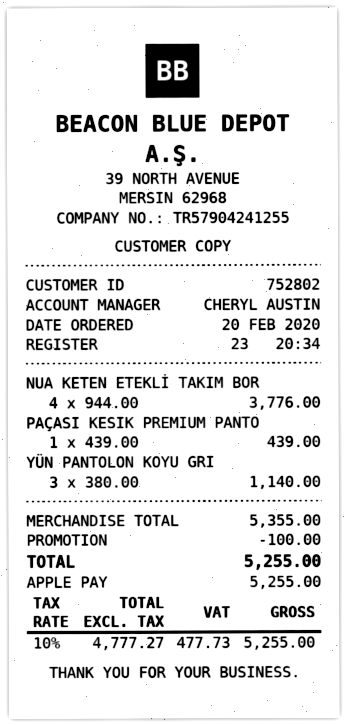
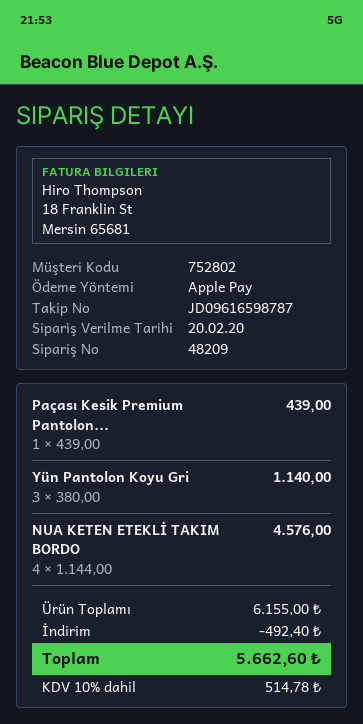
NUA KETEN ETEKLİ TAKIM BOR: 4 x 944.00 = 3776.00 -> 4 x 1144.00 = 4576.00
subtotal: 5355.00 -> 6155.00
discount: 100.00 -> 492.40
tax: 10% = 477.73 -> 10% = 514.78
total: 5255.00 -> 5662.60

